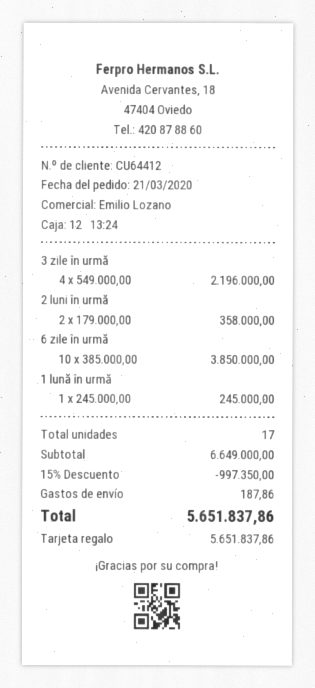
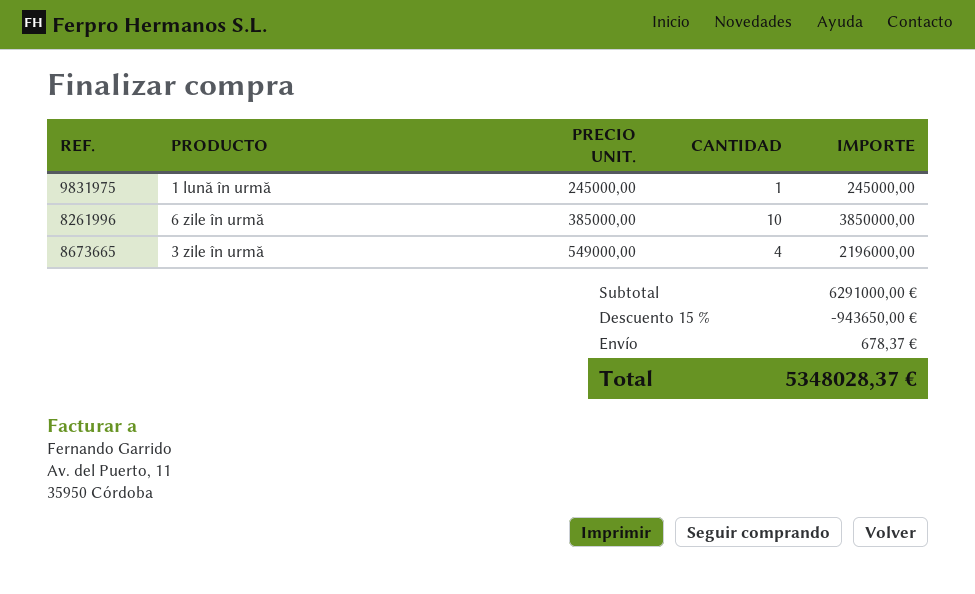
2 luni în urmă: 2 x 179000.00 = 358000.00 -> none
subtotal: 6649000.00 -> 6291000.00
discount: 15% = 997350.00 -> 15% = 943650.00
shipping: 187.86 -> 678.37
total: 5651837.86 -> 5348028.37

